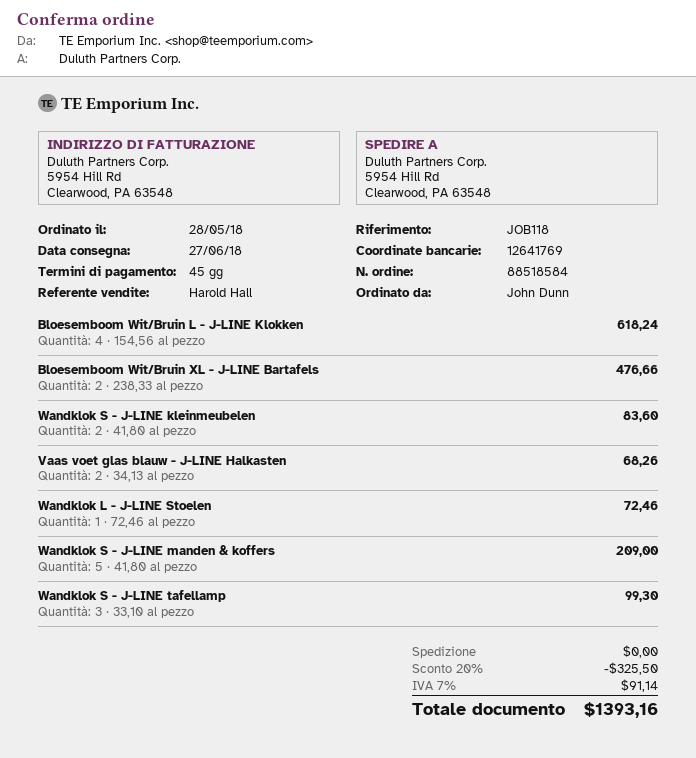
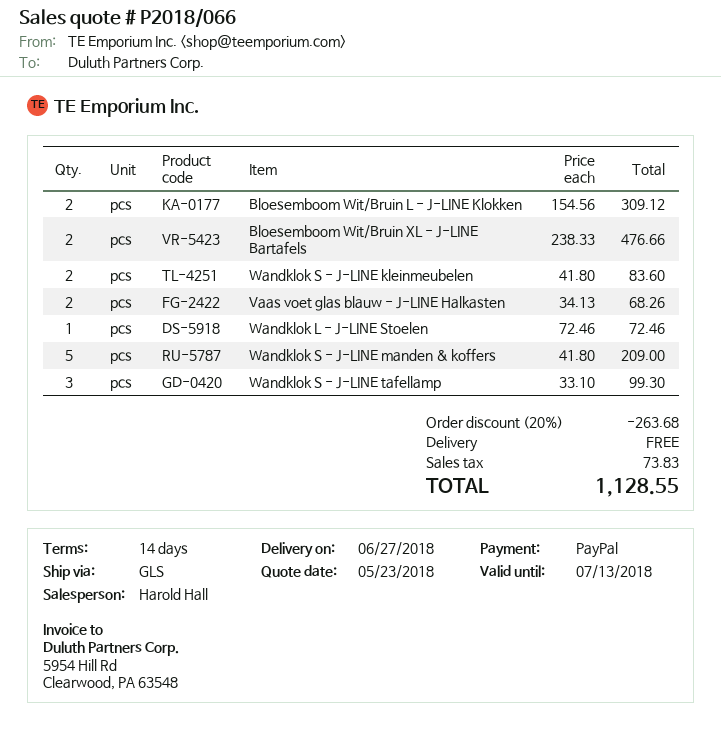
payment terms: 45 days -> 14 days
Bloesemboom Wit/Bruin L - J-LINE Klokken: 4 x 154.56 = 618.24 -> 2 x 154.56 = 309.12
discount: 20% = 325.50 -> 20% = 263.68
tax: 91.14 -> 73.83
total: 1393.16 -> 1128.55

